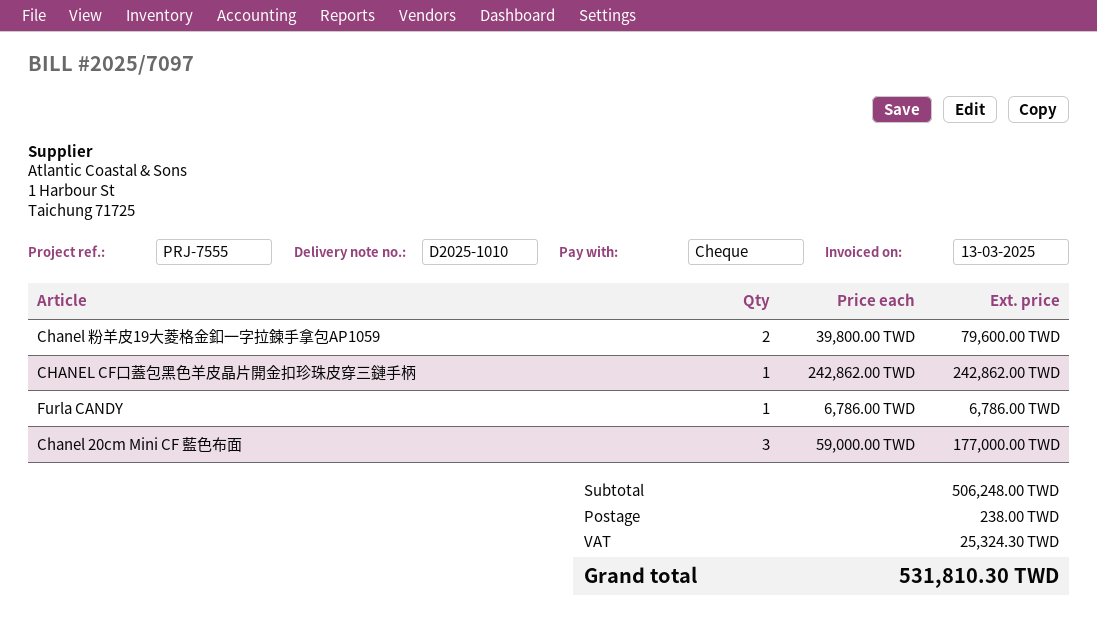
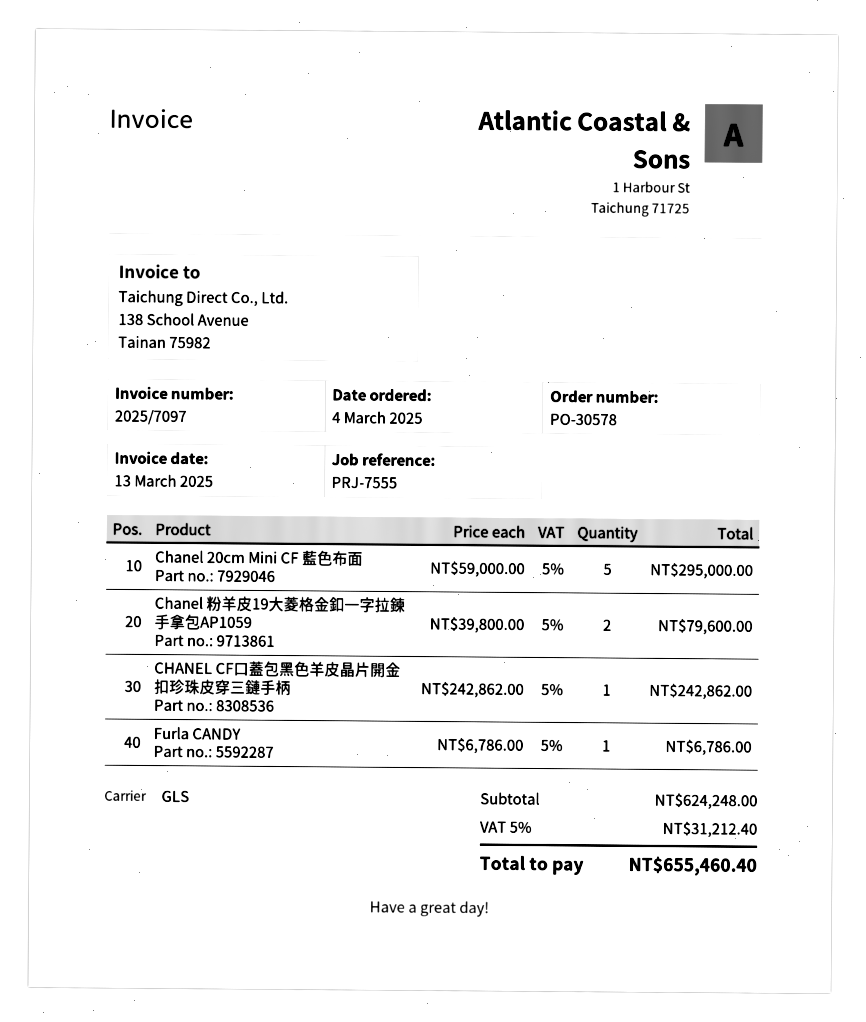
Chanel 20cm Mini CF 藍色布面: 3 x 59000.00 = 177000.00 -> 5 x 59000.00 = 295000.00
subtotal: 506248.00 -> 624248.00
shipping: 238.00 -> none
tax: 25324.30 -> 31212.40
total: 531810.30 -> 655460.40

